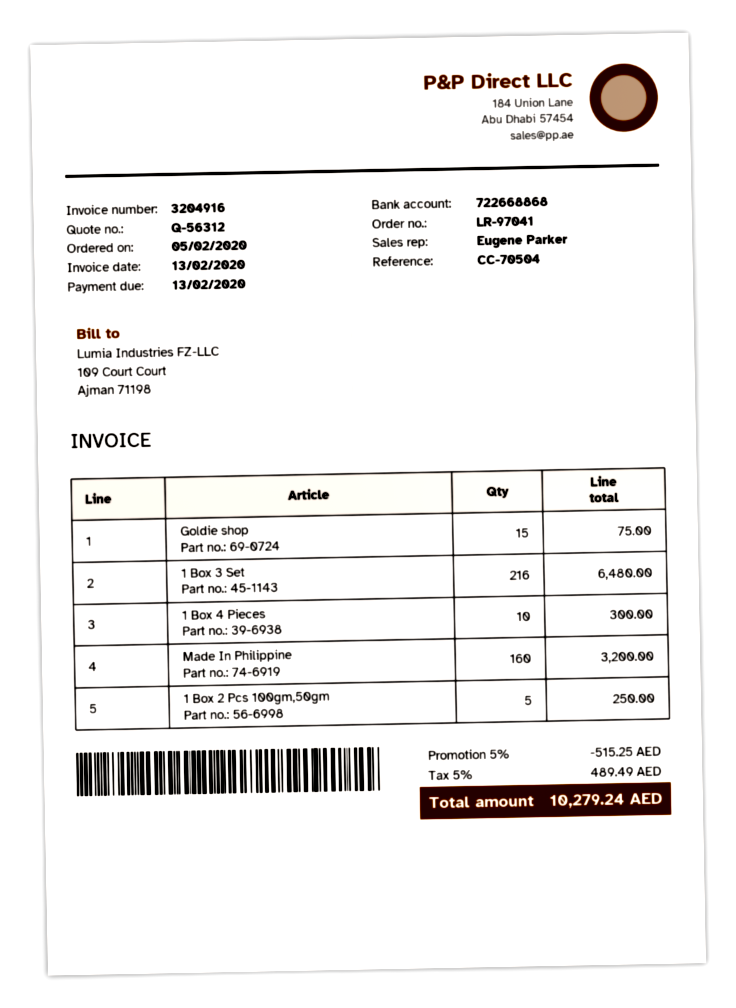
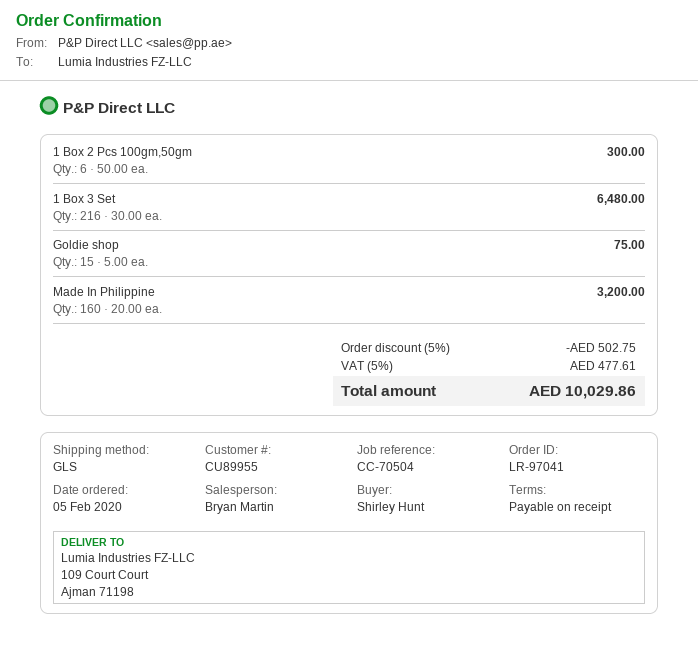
sales rep: Eugene Parker -> Bryan Martin
1 Box 4 Pieces: 10 for 300.00 -> none
1 Box 2 Pcs 100gm,50gm: 5 for 250.00 -> 6 for 300.00
discount: 5% = 515.25 -> 5% = 502.75
tax: 5% = 489.49 -> 5% = 477.61
total: 10279.24 -> 10029.86

